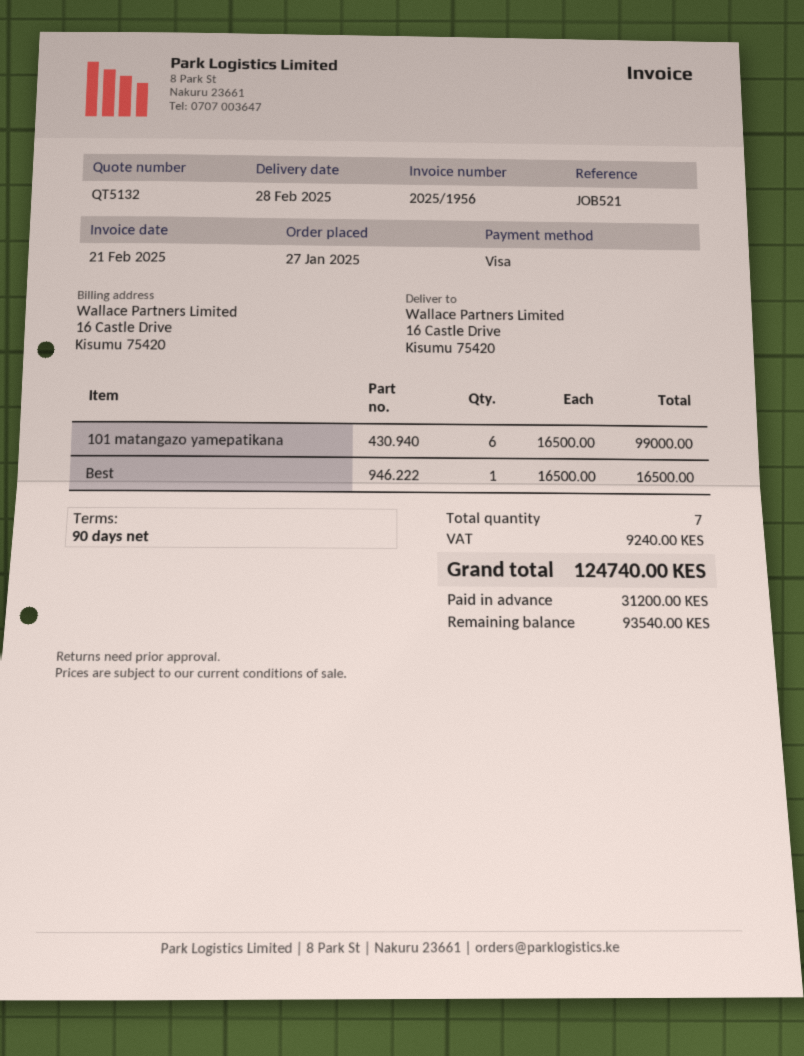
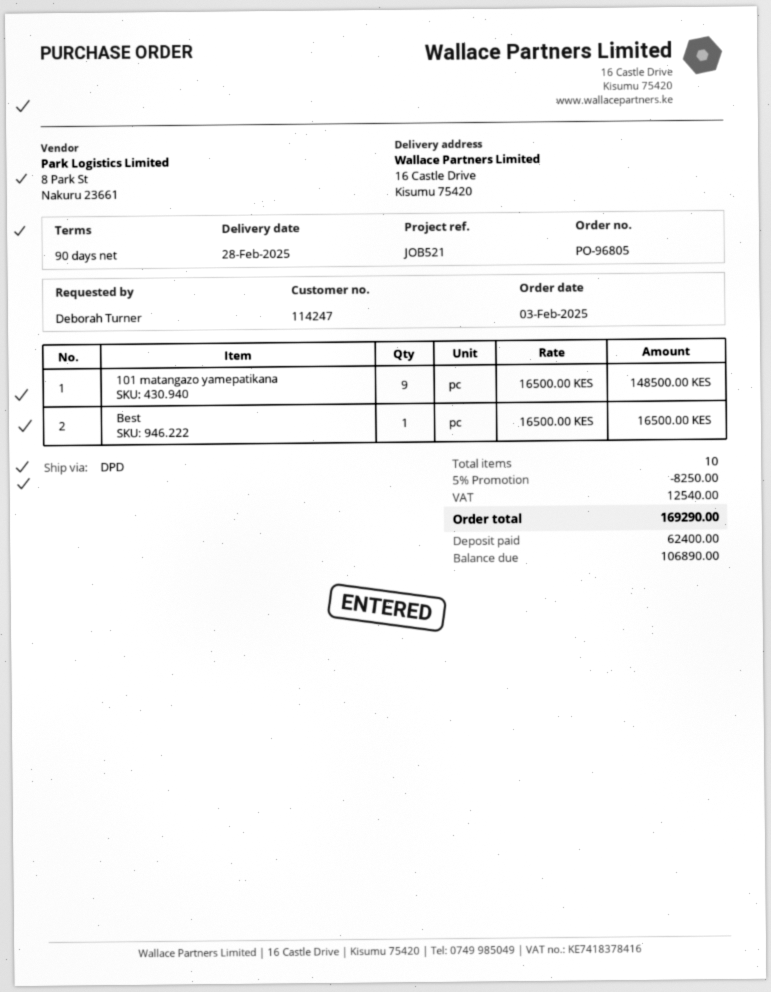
order date: 2025-01-27 -> 2025-02-03
101 matangazo yamepatikana: 6 x 16500.00 = 99000.00 -> 9 x 16500.00 = 148500.00
total quantity: 7 -> 10
discount: none -> 5% = 8250.00
tax: 9240.00 -> 12540.00
total: 124740.00 -> 169290.00
deposit: 31200.00 -> 62400.00
balance: 93540.00 -> 106890.00

